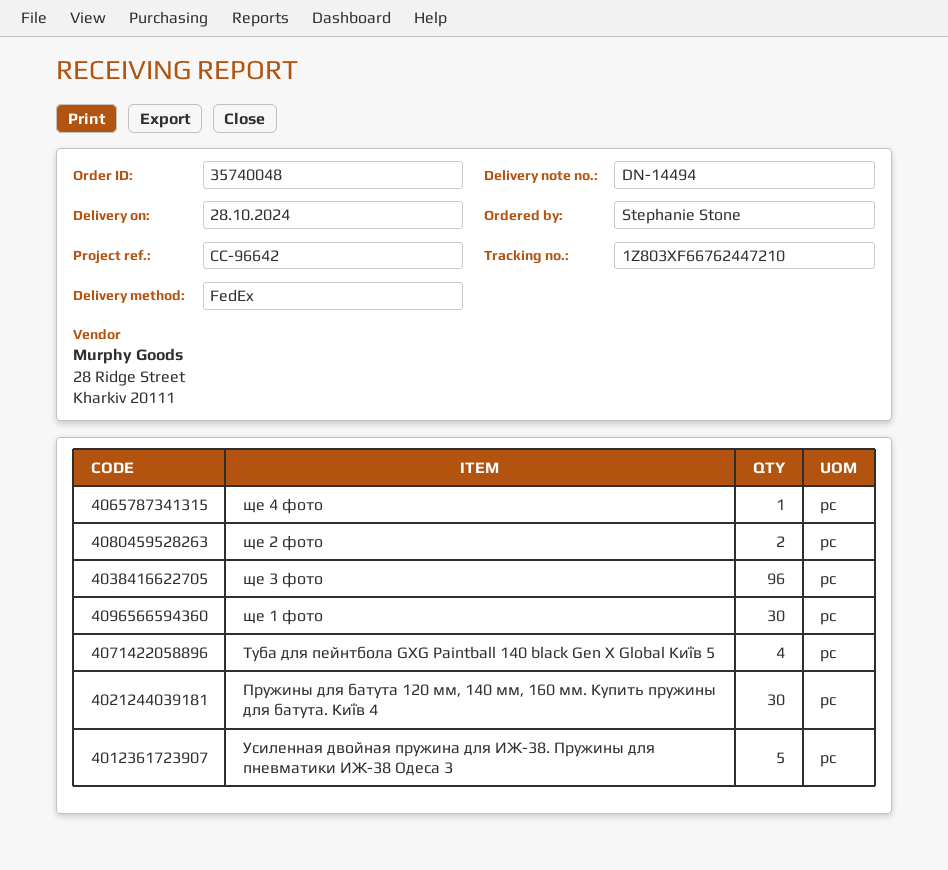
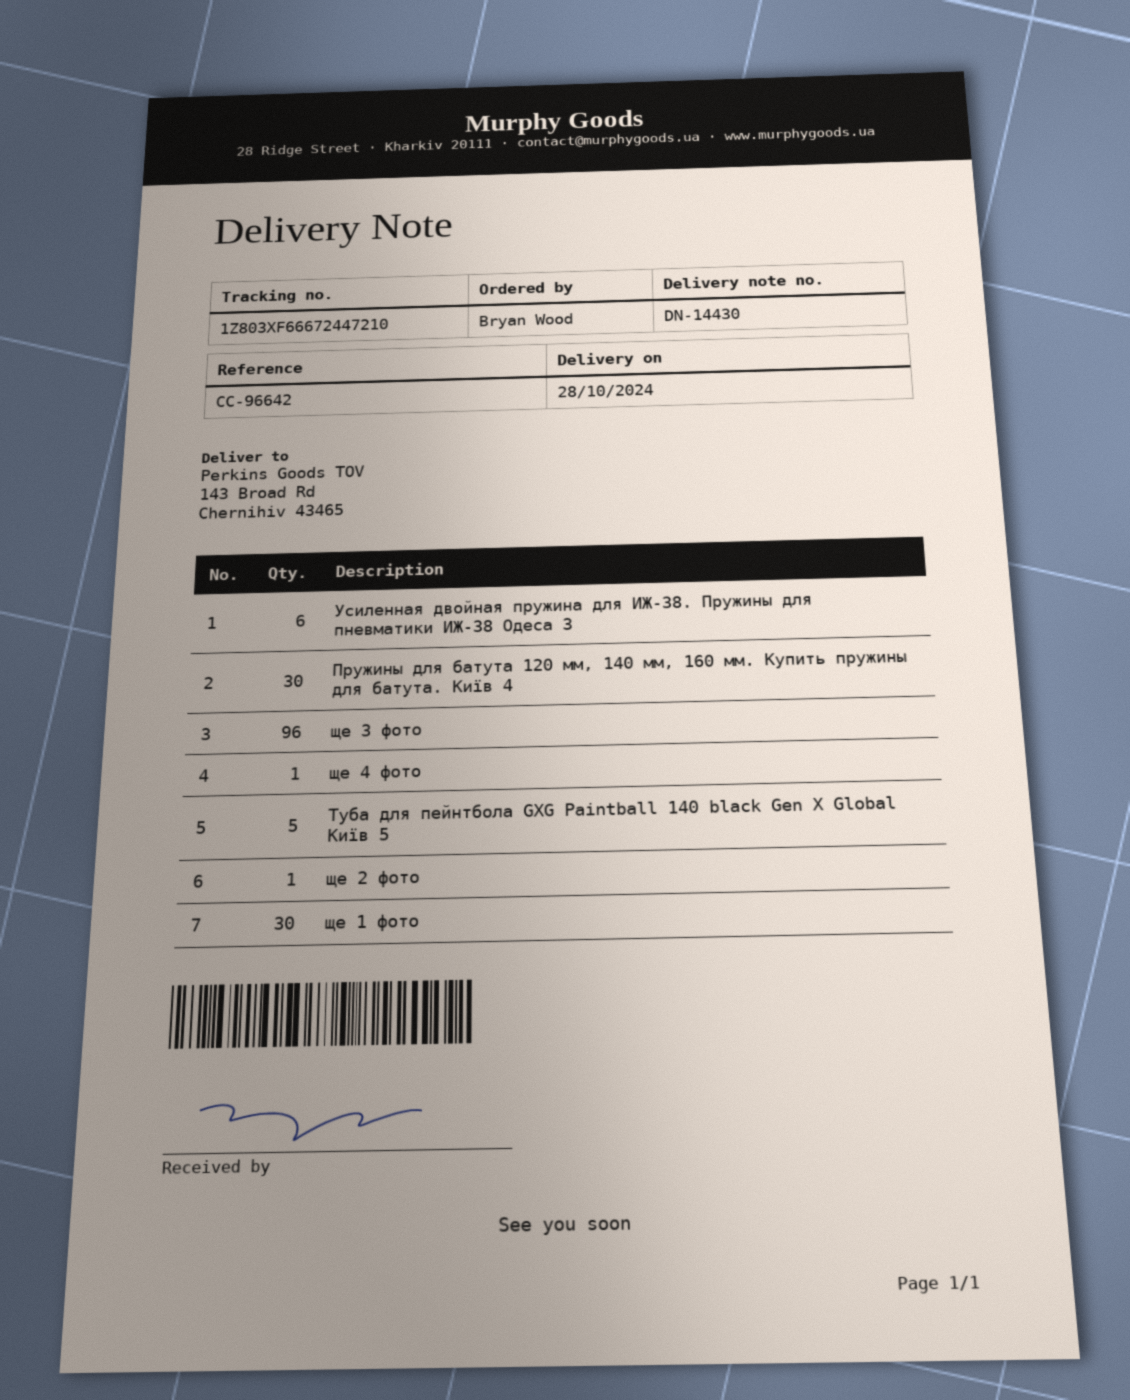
delivery note number: DN-14494 -> DN-14430
ordered by: Stephanie Stone -> Bryan Wood
tracking number: 1Z803XF66762447210 -> 1Z803XF66672447210
ще 2 фото: 2 -> 1
Туба для пейнтбола GXG Paintball 140 black Gen X Global Київ 5: 4 -> 5
Усиленная двойная пружина для ИЖ-38. Пружины для пневматики ИЖ-38 Одеса 3: 5 -> 6

